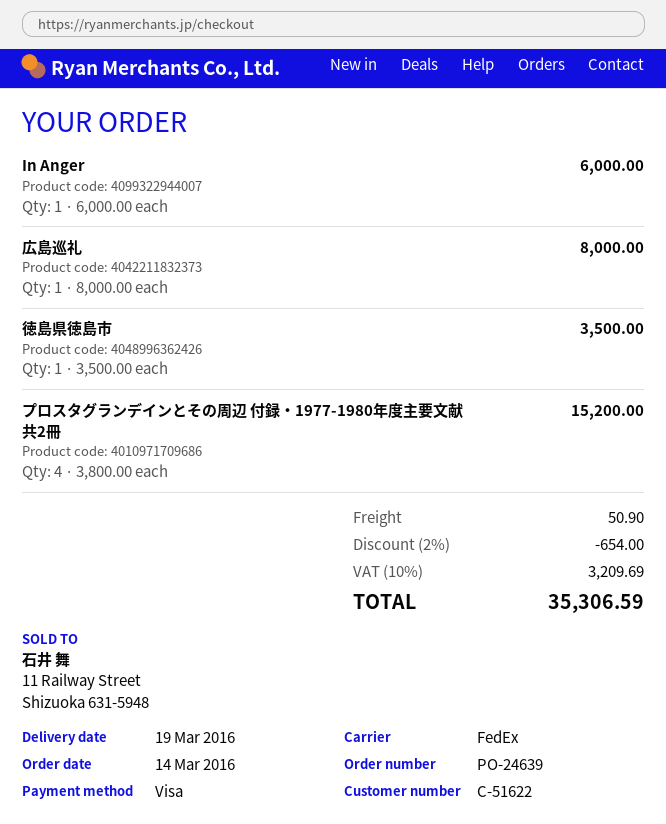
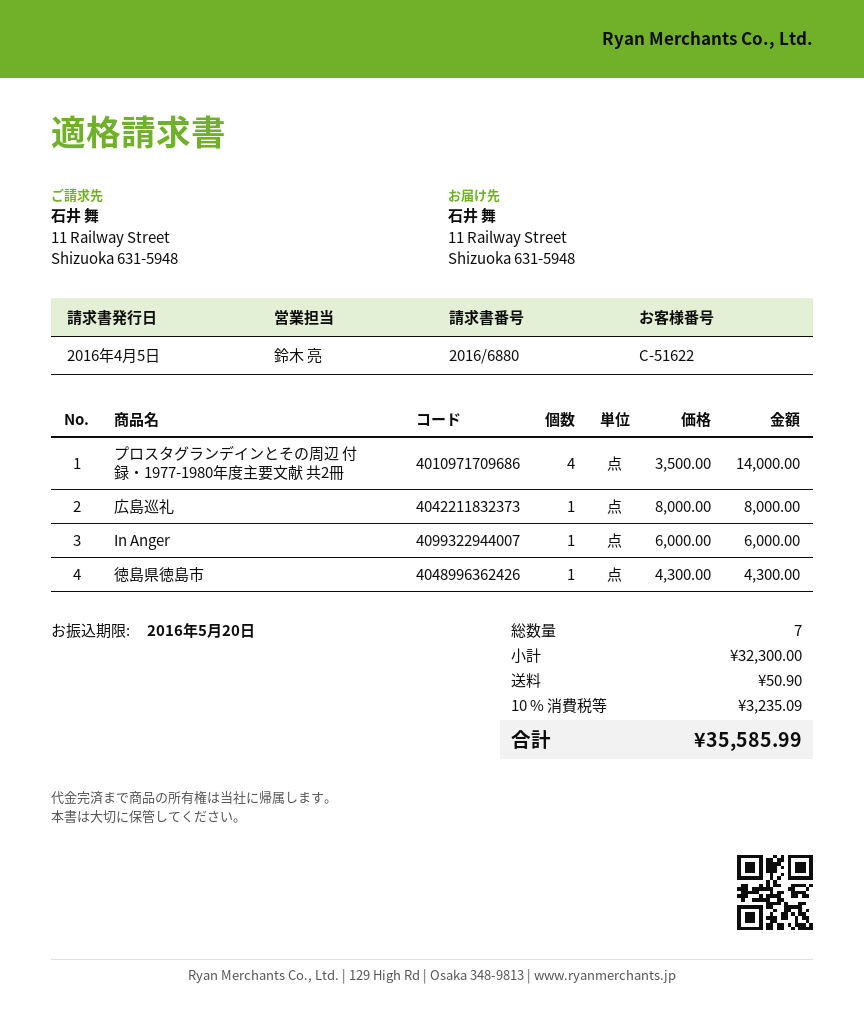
徳島県徳島市: 1 x 3500.00 = 3500.00 -> 1 x 4300.00 = 4300.00
プロスタグランデインとその周辺 付録・1977-1980年度主要文献 共2冊: 4 x 3800.00 = 15200.00 -> 4 x 3500.00 = 14000.00
discount: 2% = 654.00 -> none
tax: 10% = 3209.69 -> 10% = 3235.09
total: 35306.59 -> 35585.99

